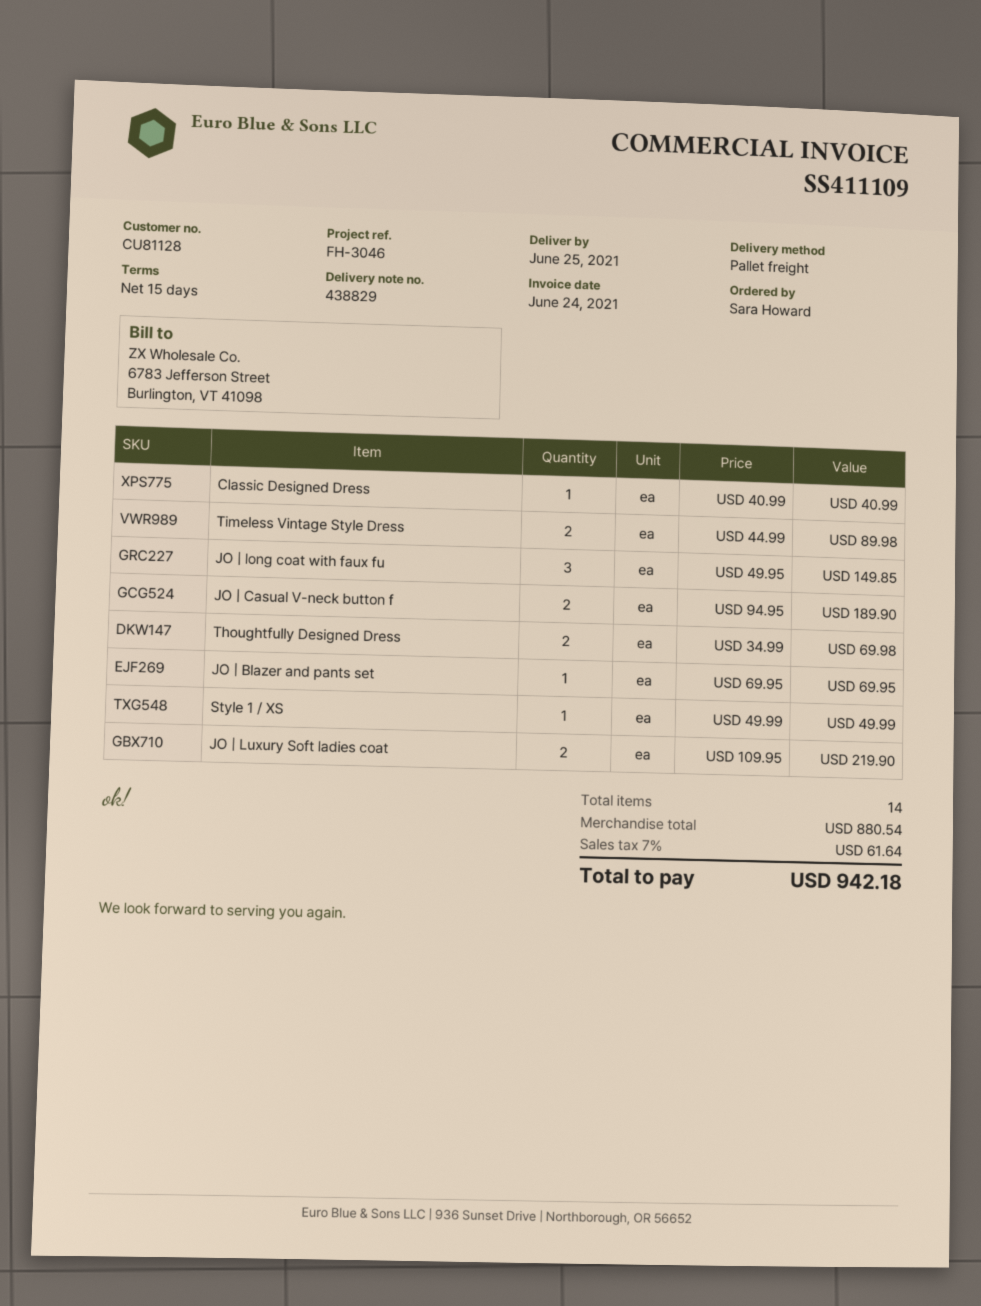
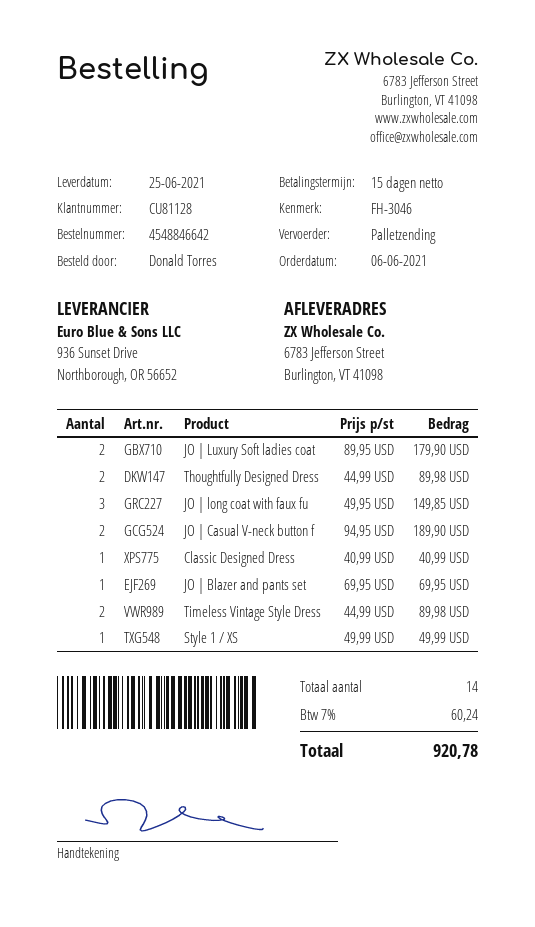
ordered by: Sara Howard -> Donald Torres
Thoughtfully Designed Dress: 2 x 34.99 = 69.98 -> 2 x 44.99 = 89.98
JO | Luxury Soft ladies coat: 2 x 109.95 = 219.90 -> 2 x 89.95 = 179.90
tax: 7% = 61.64 -> 7% = 60.24
total: 942.18 -> 920.78

